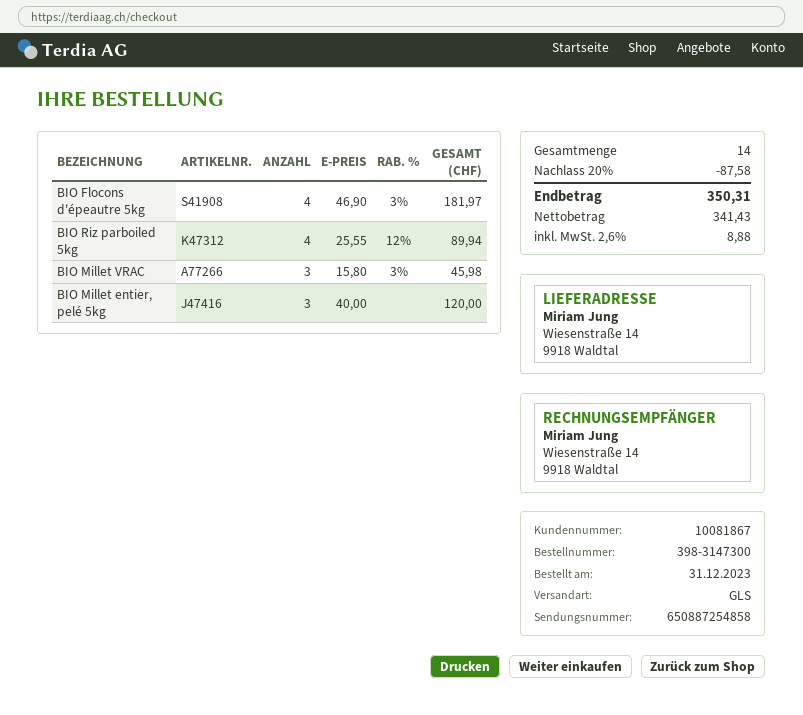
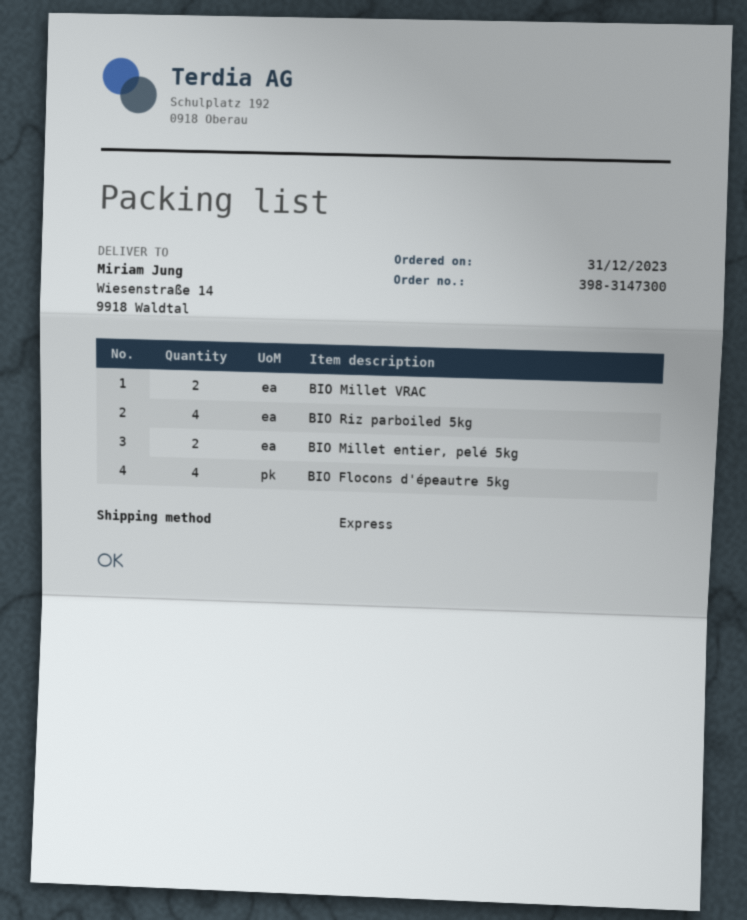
shipping method: GLS -> express
BIO Millet VRAC: 3 -> 2
BIO Millet entier, pelé 5kg: 3 -> 2

